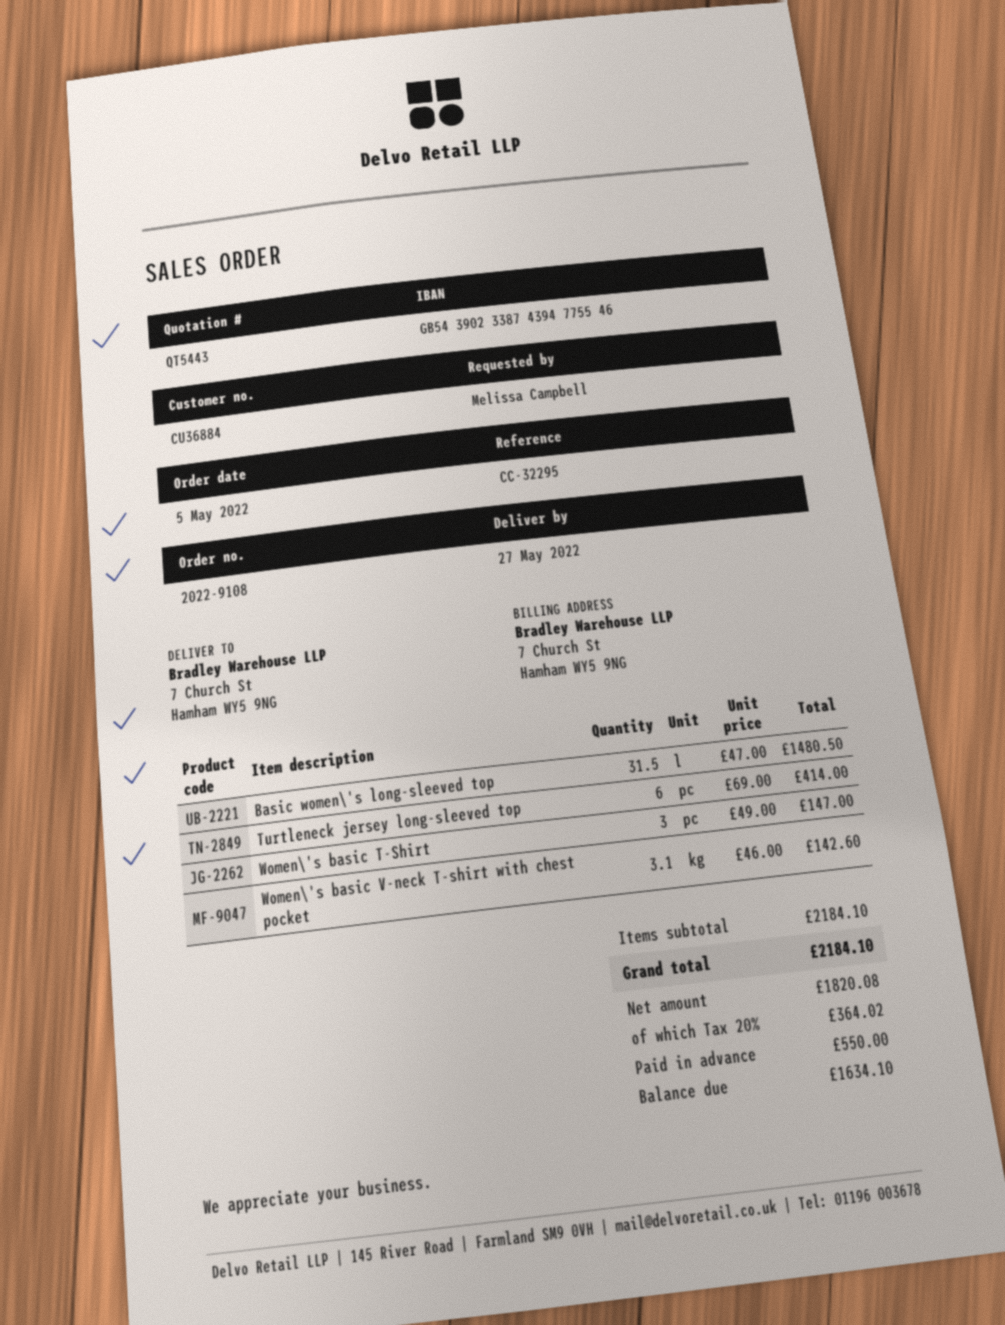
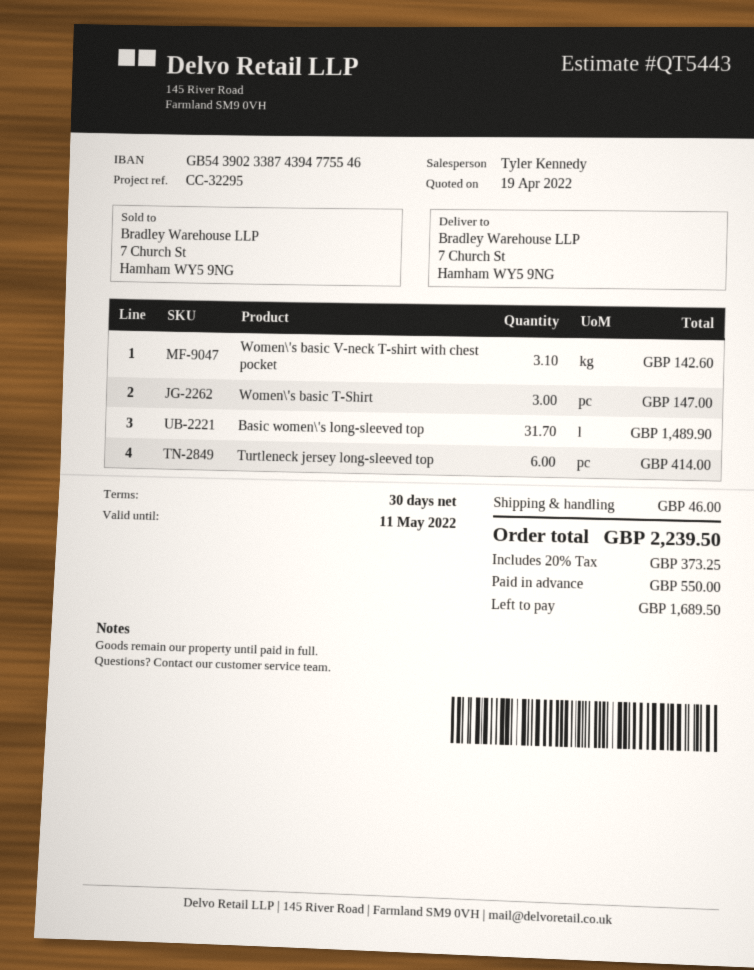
Basic women\'s long-sleeved top: 31.5 for 1480.50 -> 31.7 for 1489.90
shipping: none -> 46.00
tax: 20% = 364.02 -> 20% = 373.25
total: 2184.10 -> 2239.50
balance: 1634.10 -> 1689.50

